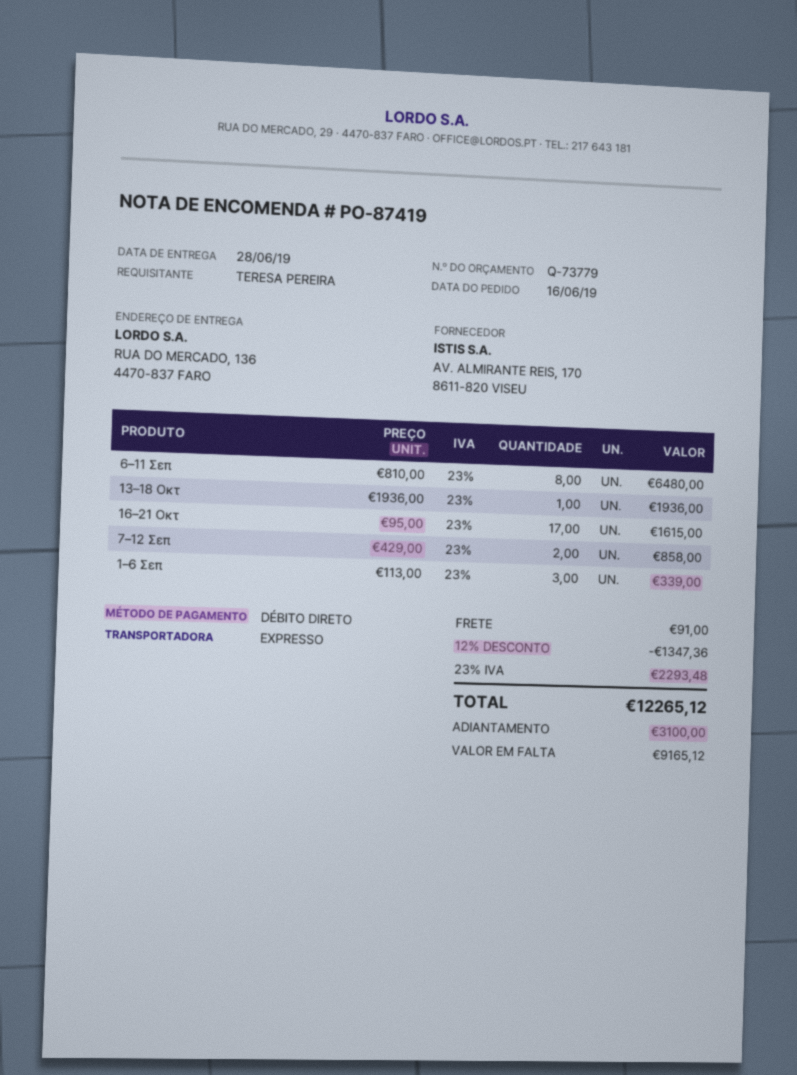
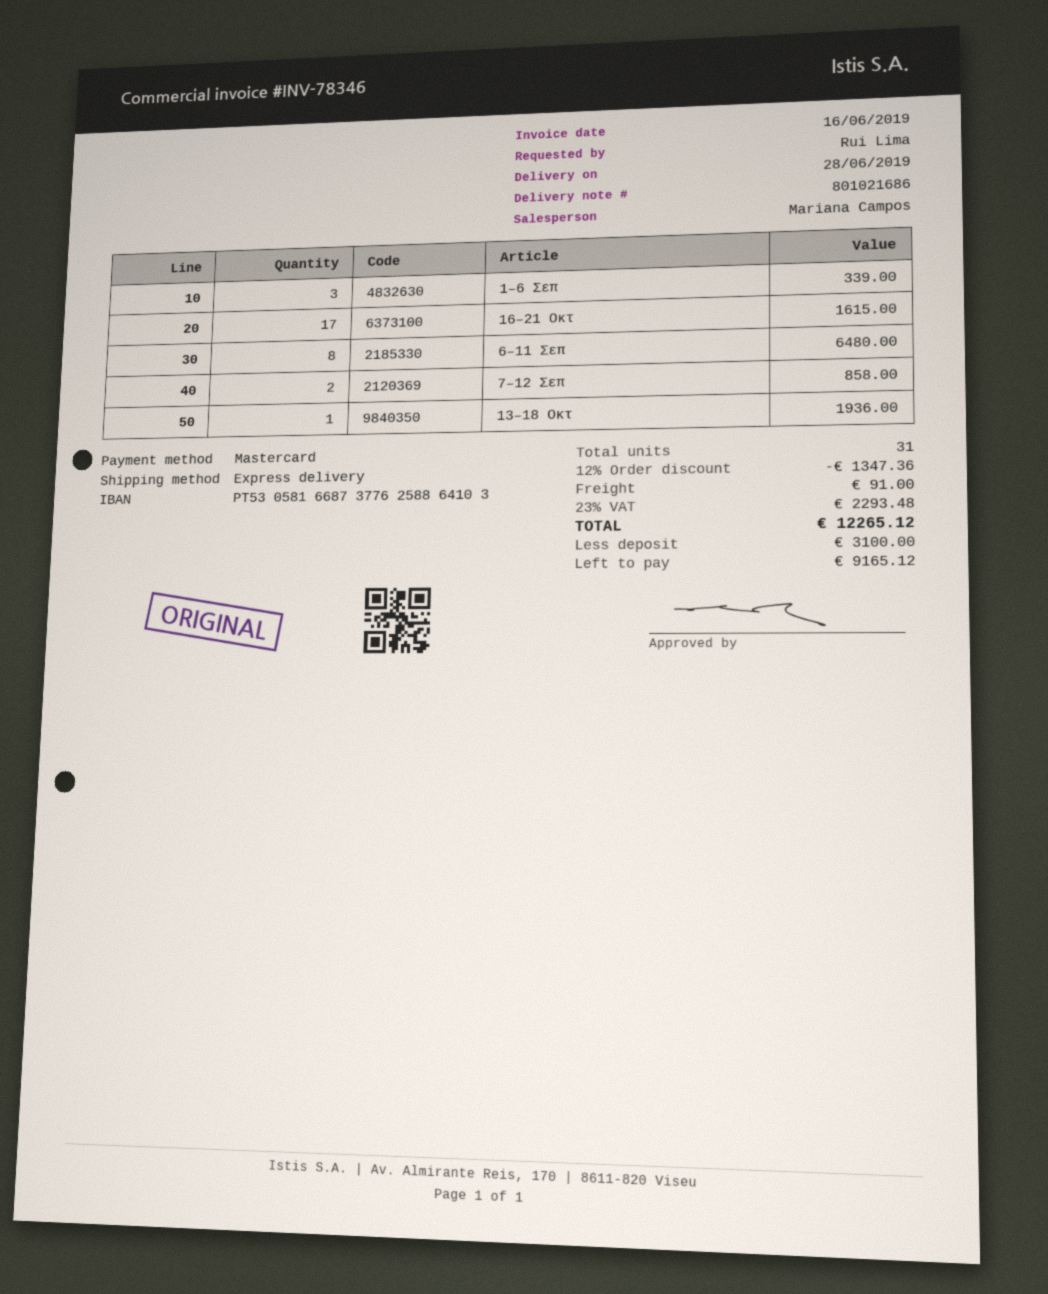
ordered by: TERESA PEREIRA -> Rui Lima
payment method: direct debit -> Mastercard

